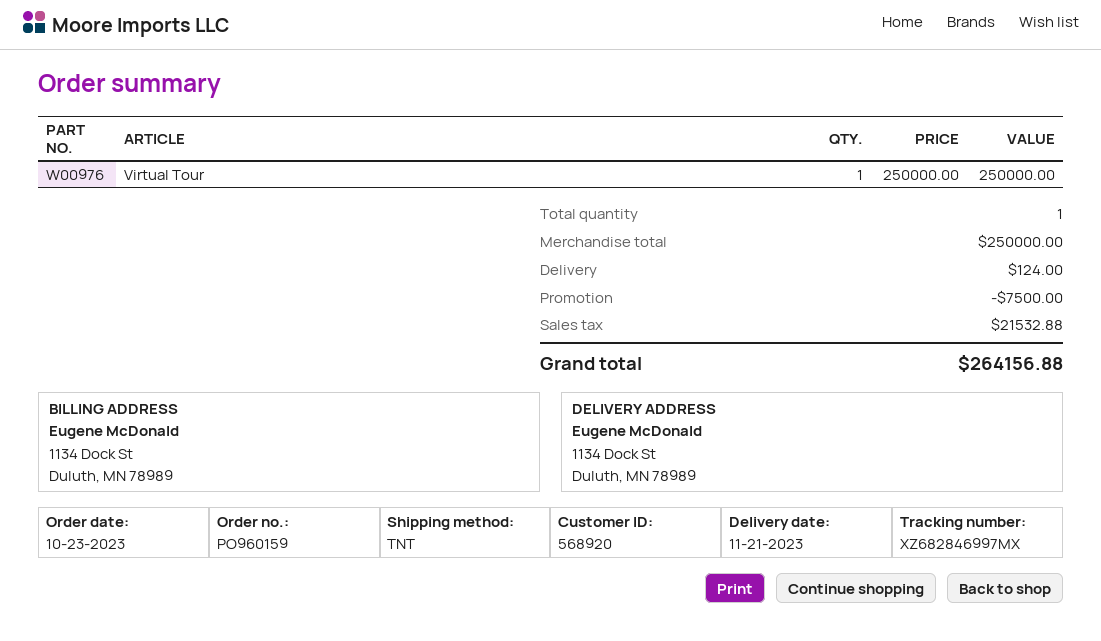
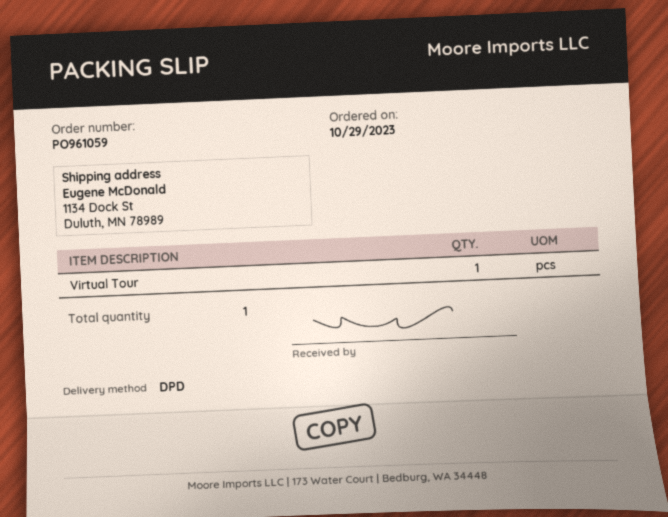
order number: PO960159 -> PO961059
order date: 2023-10-23 -> 2023-10-29
shipping method: TNT -> DPD

